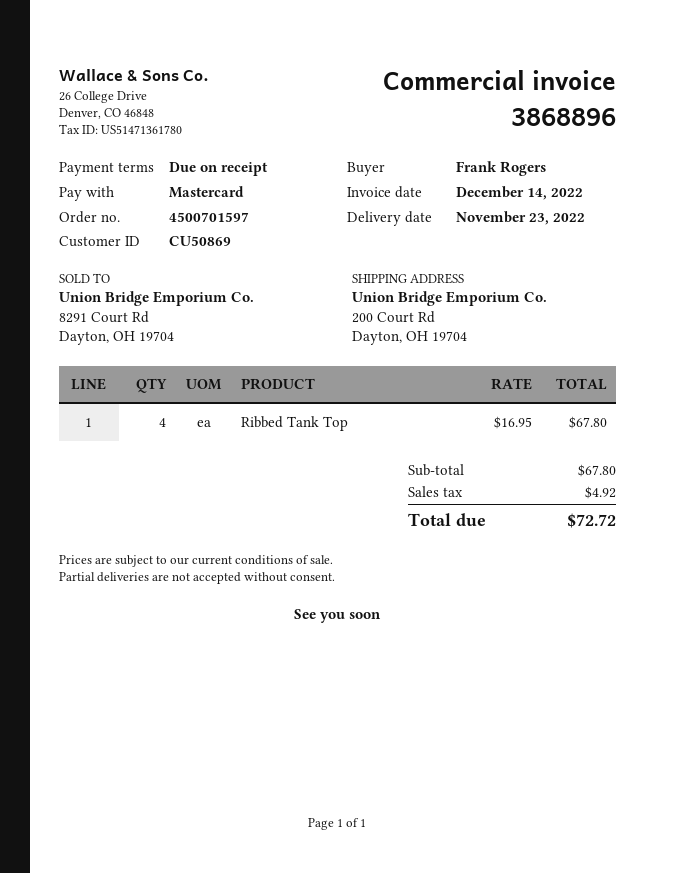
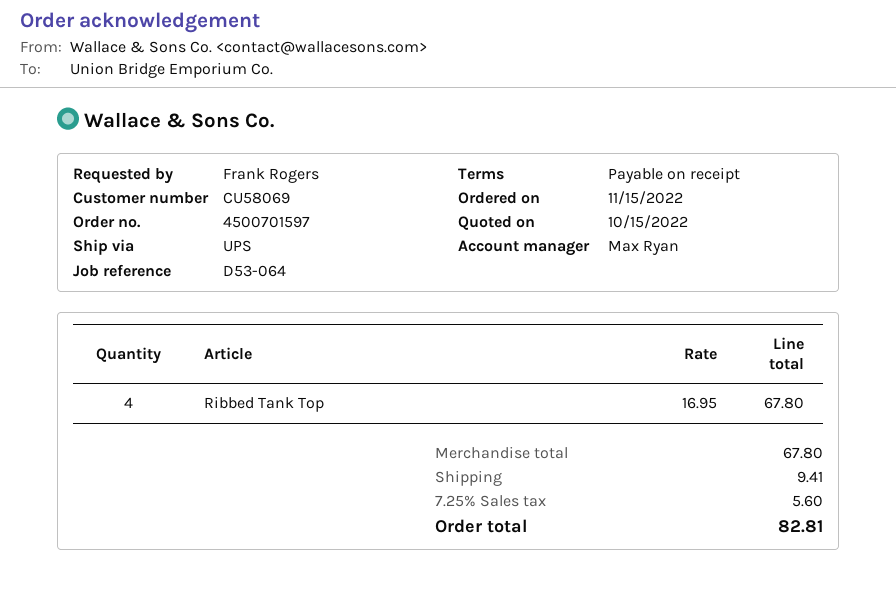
customer number: CU50869 -> CU58069
shipping: none -> 9.41
tax: 4.92 -> 5.60
total: 72.72 -> 82.81

